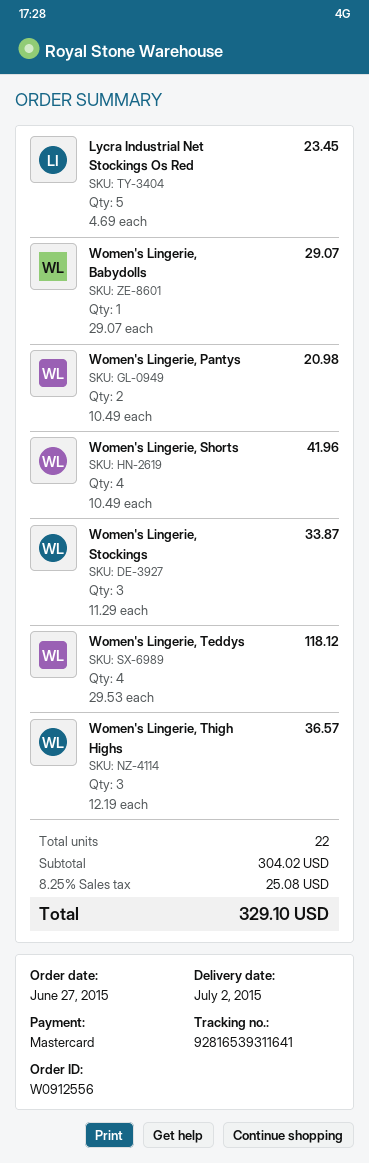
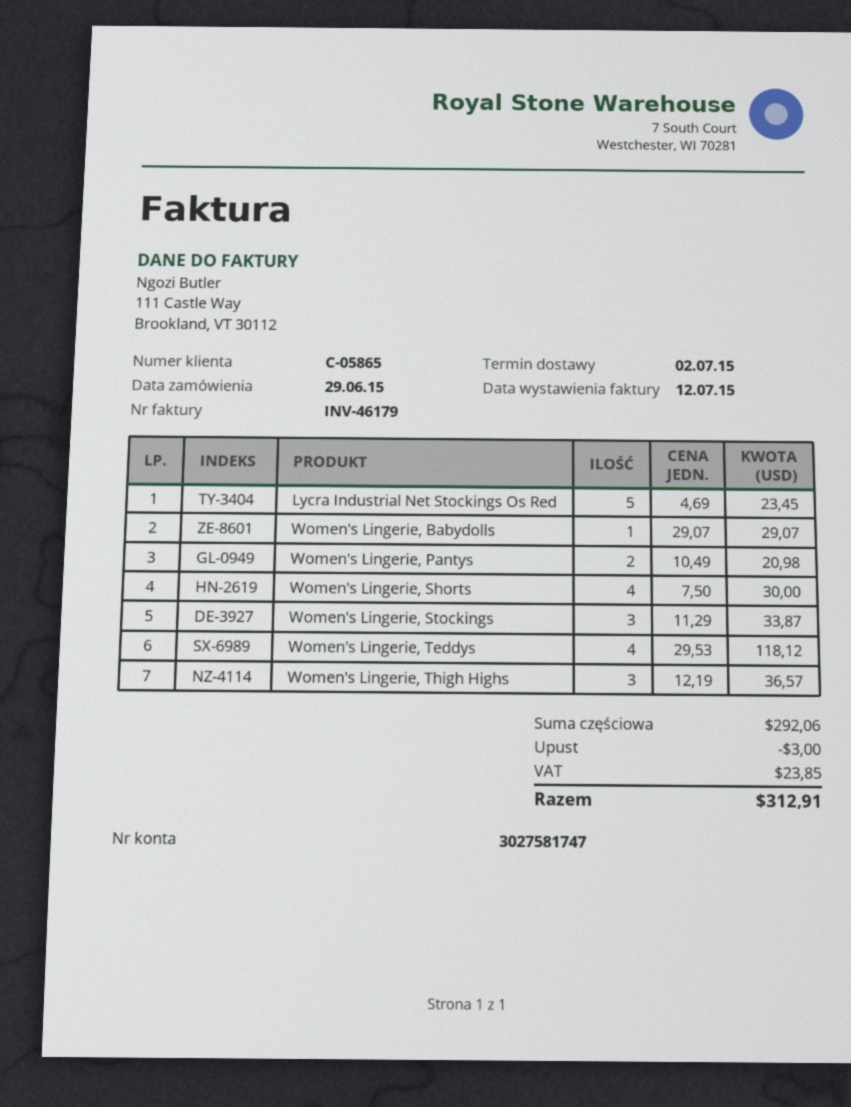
order date: 2015-06-27 -> 2015-06-29
Women's Lingerie, Shorts: 4 x 10.49 = 41.96 -> 4 x 7.50 = 30.00
subtotal: 304.02 -> 292.06
discount: none -> 3.00
tax: 25.08 -> 23.85
total: 329.10 -> 312.91

